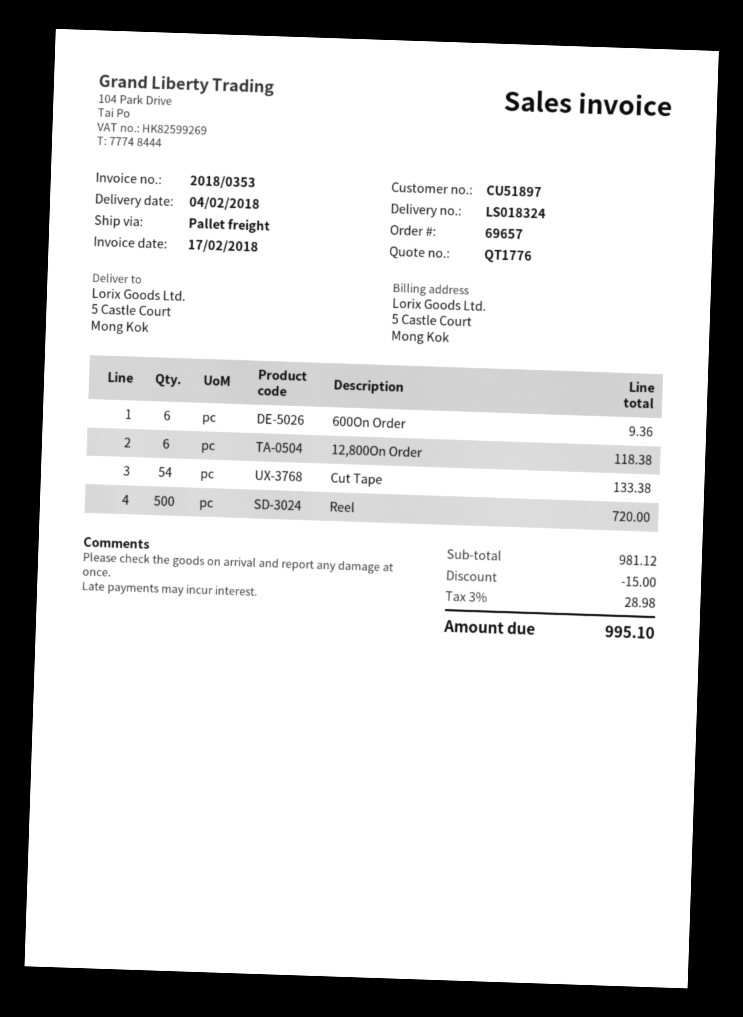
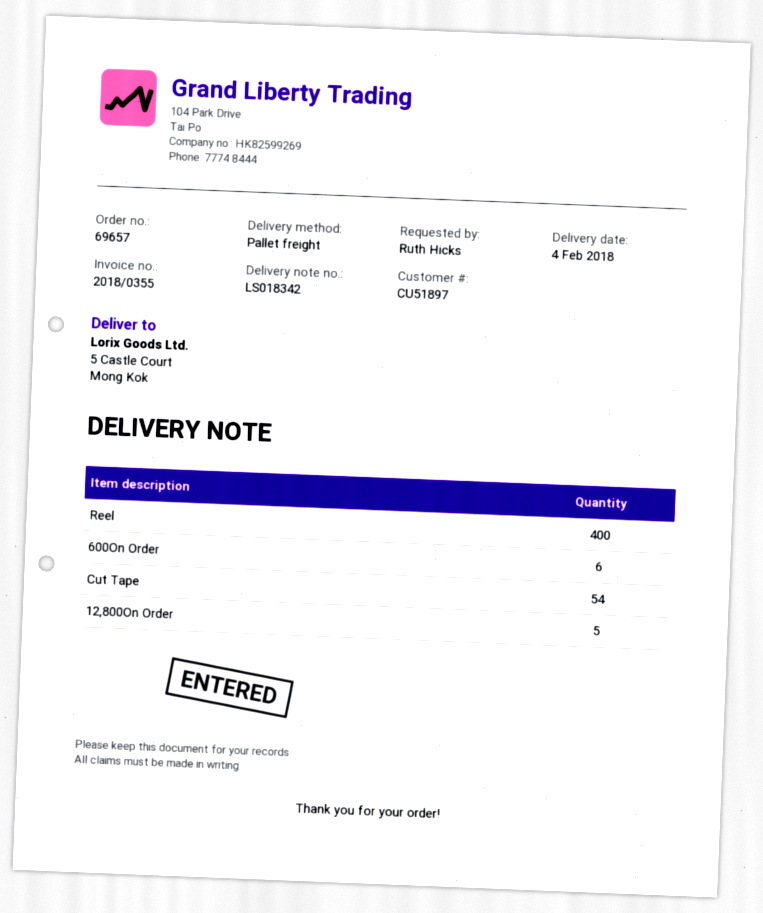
delivery note number: LS018324 -> LS018342
invoice number: 2018/0353 -> 2018/0355
12,800On Order: 6 -> 5
Reel: 500 -> 400

